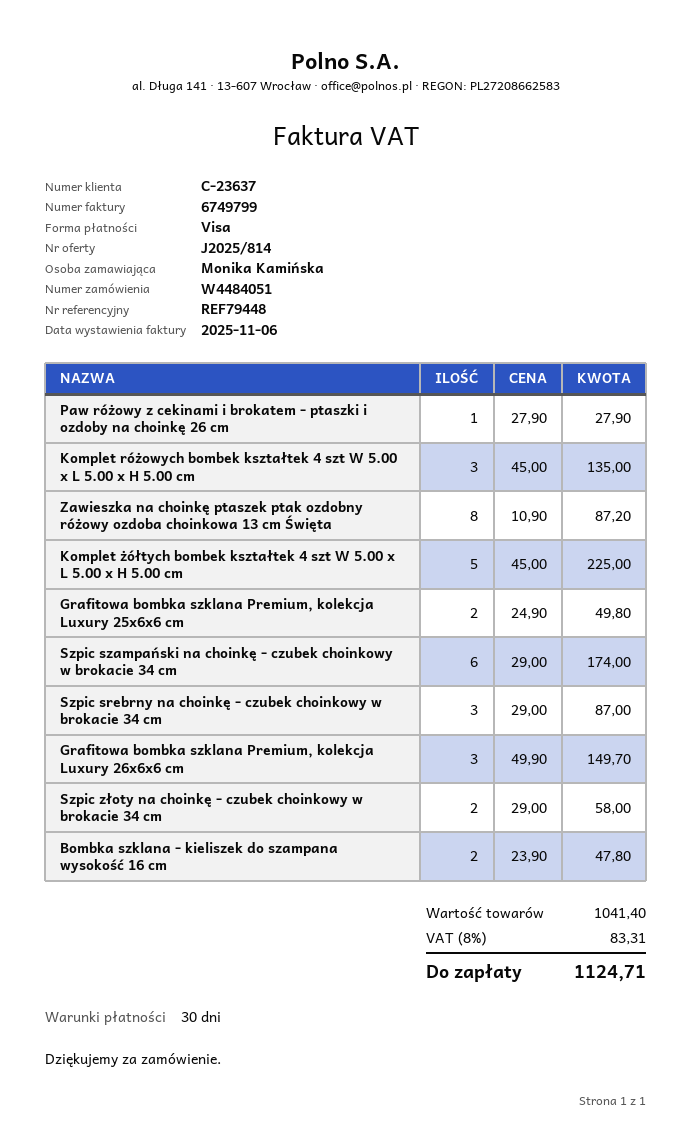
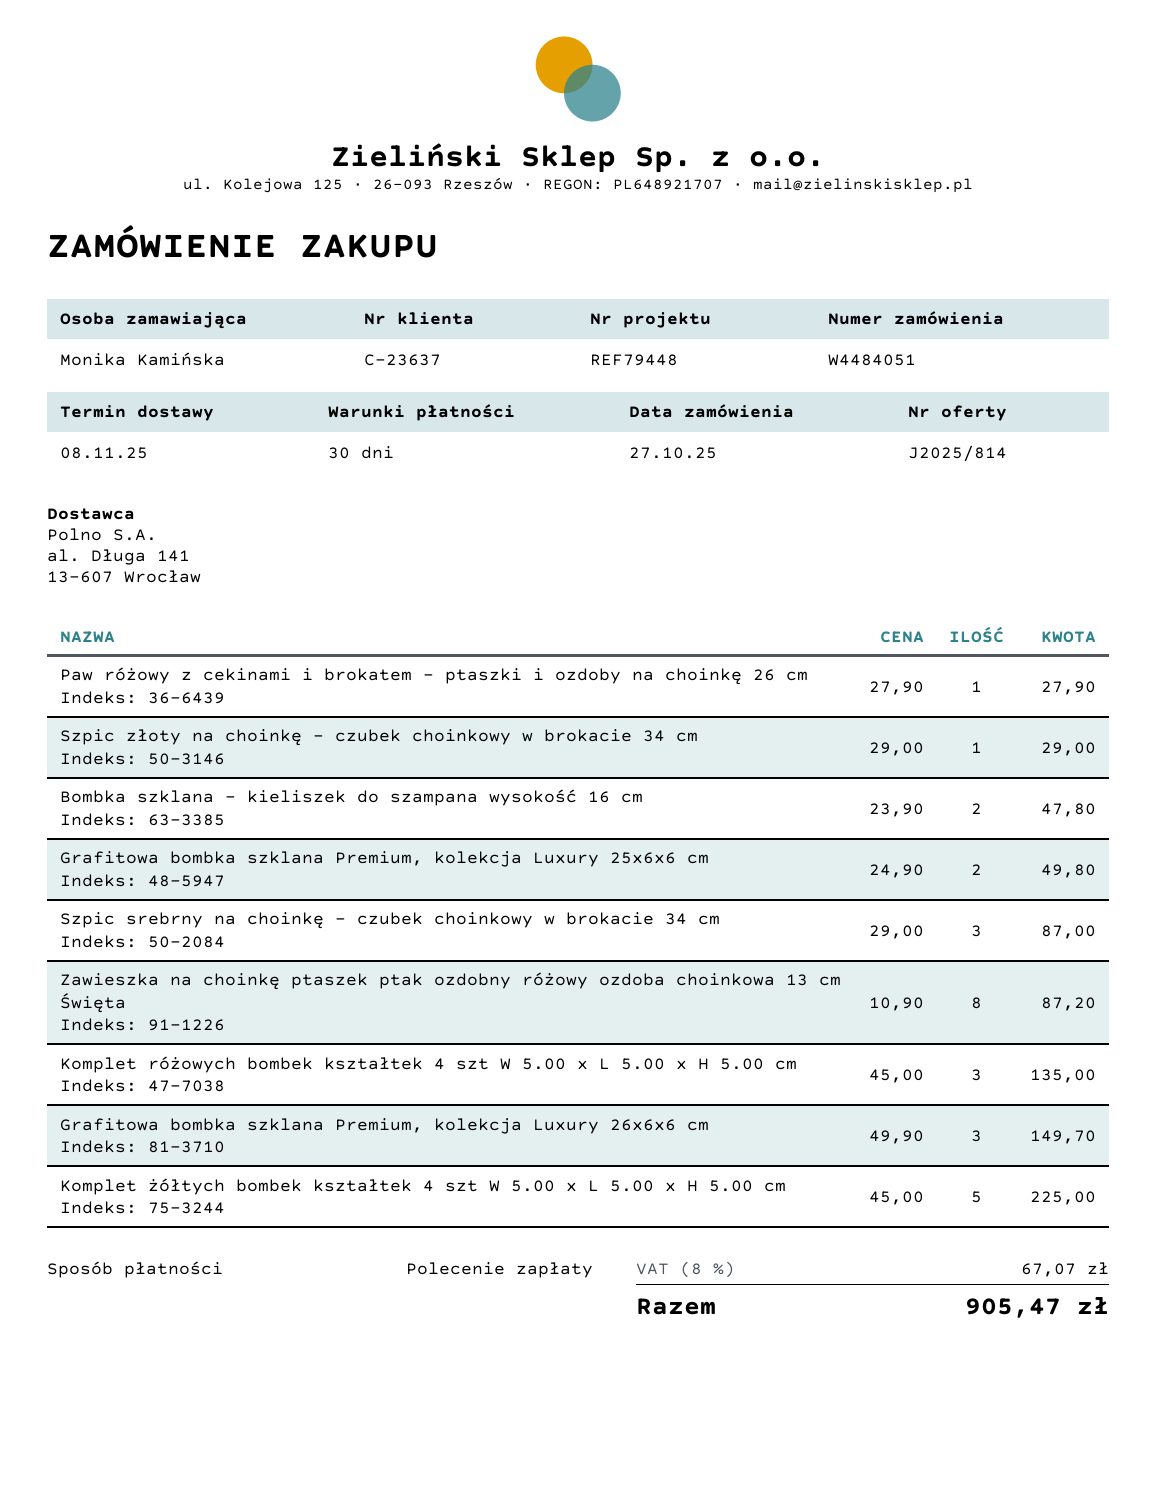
payment method: Visa -> direct debit
Szpic szampański na choinkę - czubek choinkowy w brokacie 34 cm: 6 x 29.00 = 174.00 -> none
Szpic złoty na choinkę - czubek choinkowy w brokacie 34 cm: 2 x 29.00 = 58.00 -> 1 x 29.00 = 29.00
tax: 8% = 83.31 -> 8% = 67.07
total: 1124.71 -> 905.47

